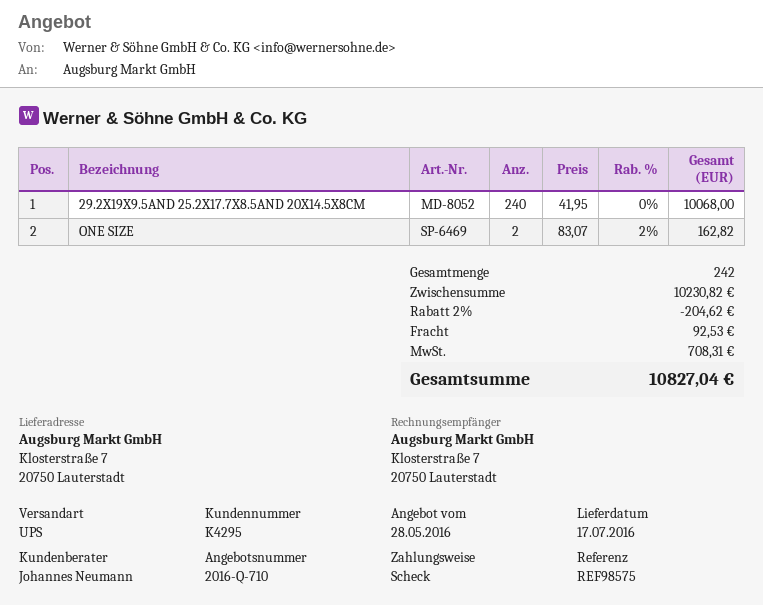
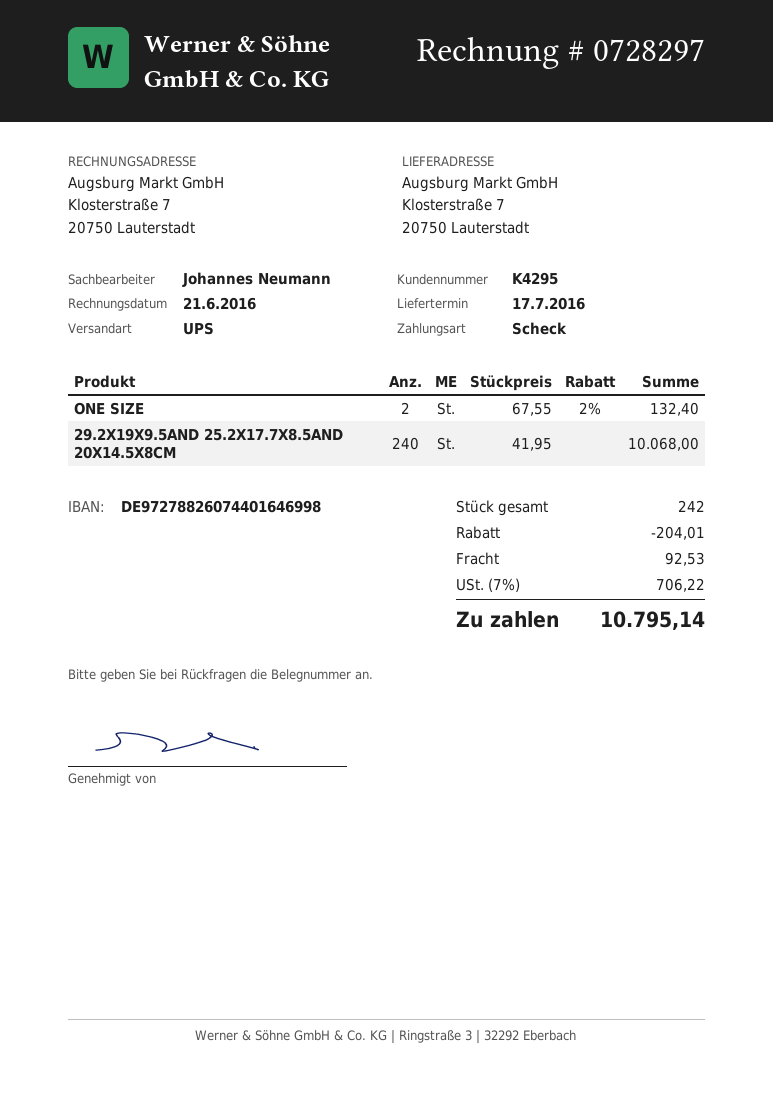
ONE SIZE: 2 x 83.07 - 2% = 162.82 -> 2 x 67.55 - 2% = 132.40
discount: 204.62 -> 204.01
tax: 708.31 -> 706.22
total: 10827.04 -> 10795.14

